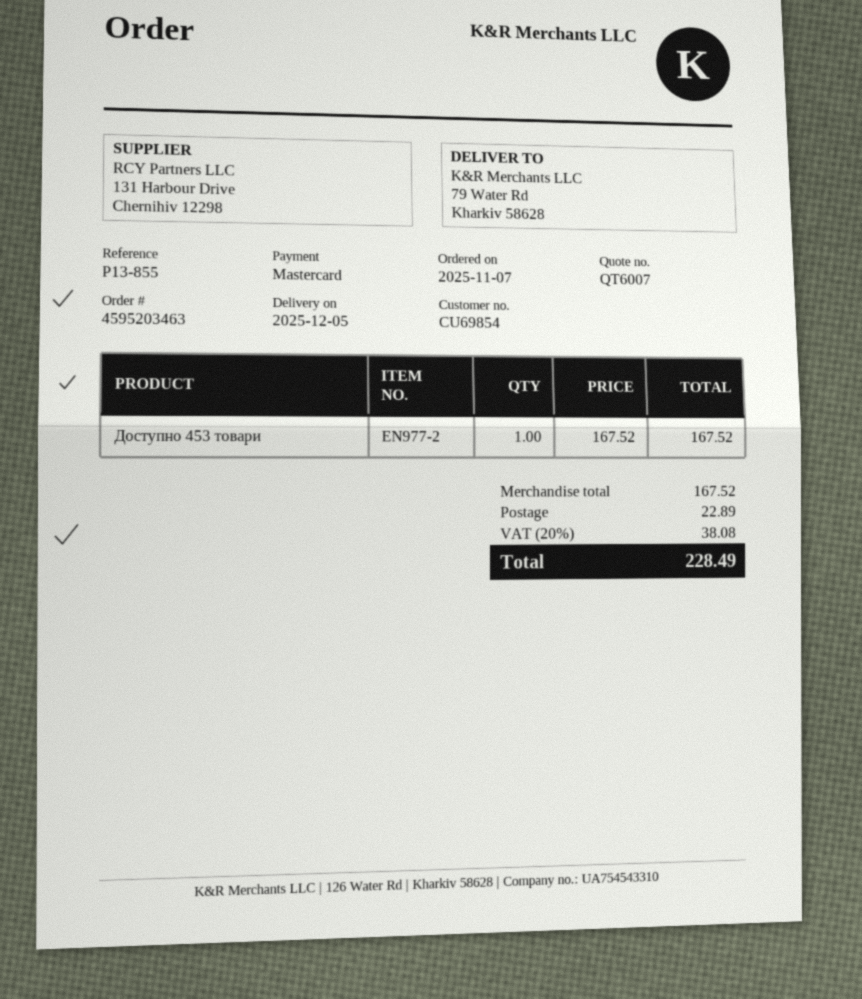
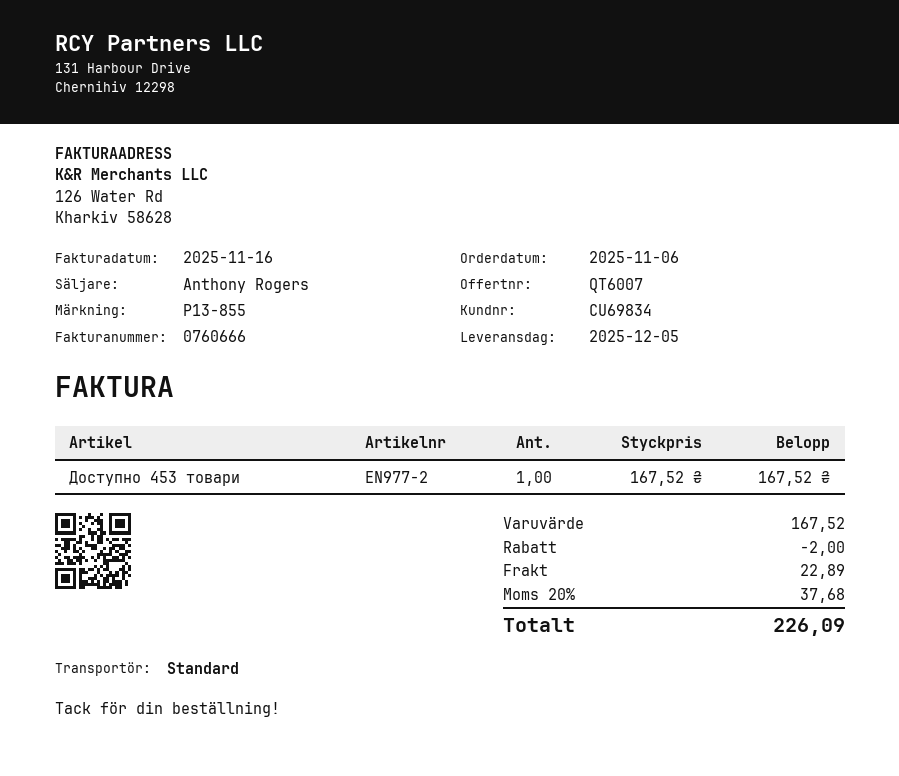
order date: 2025-11-07 -> 2025-11-06
customer number: CU69854 -> CU69834
discount: none -> 2.00
tax: 20% = 38.08 -> 20% = 37.68
total: 228.49 -> 226.09

